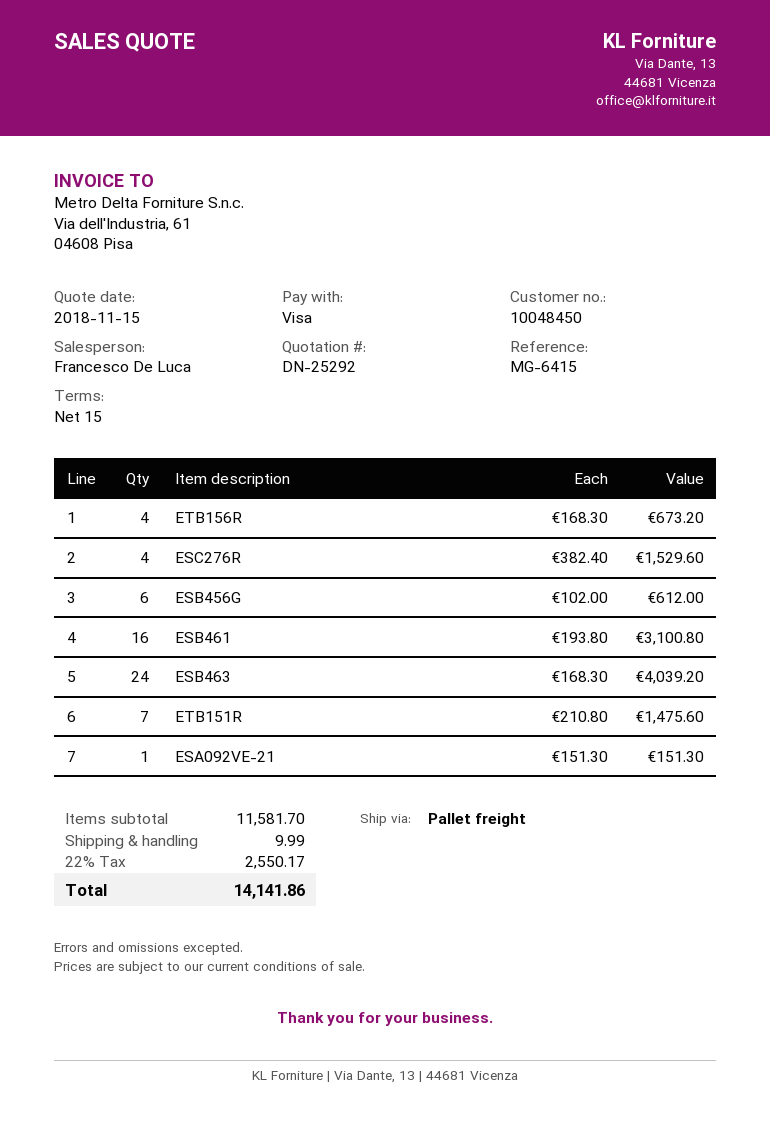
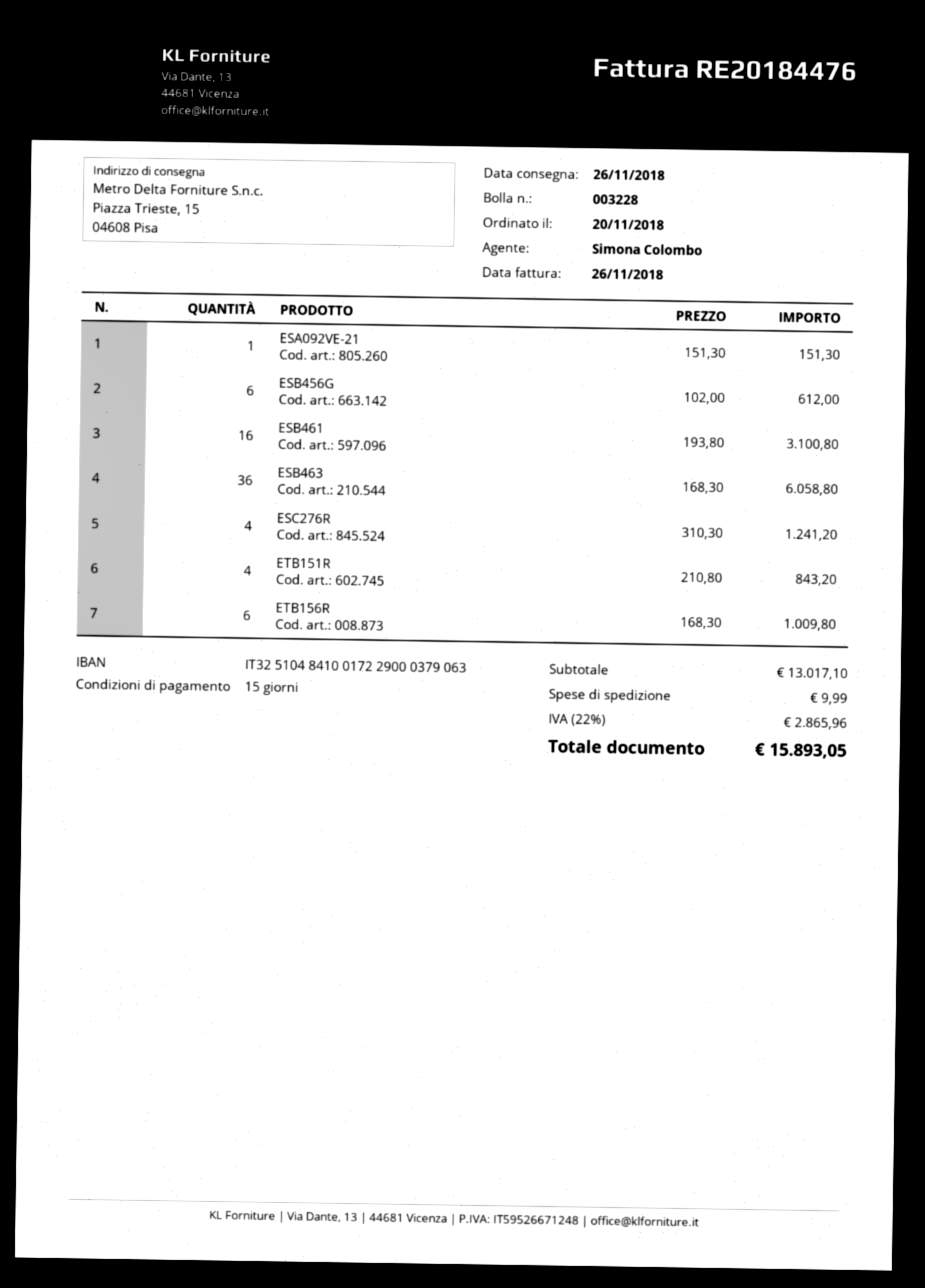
sales rep: Francesco De Luca -> Simona Colombo
ETB156R: 4 x 168.30 = 673.20 -> 6 x 168.30 = 1009.80
ESC276R: 4 x 382.40 = 1529.60 -> 4 x 310.30 = 1241.20
ESB463: 24 x 168.30 = 4039.20 -> 36 x 168.30 = 6058.80
ETB151R: 7 x 210.80 = 1475.60 -> 4 x 210.80 = 843.20
subtotal: 11581.70 -> 13017.10
tax: 22% = 2550.17 -> 22% = 2865.96
total: 14141.86 -> 15893.05

